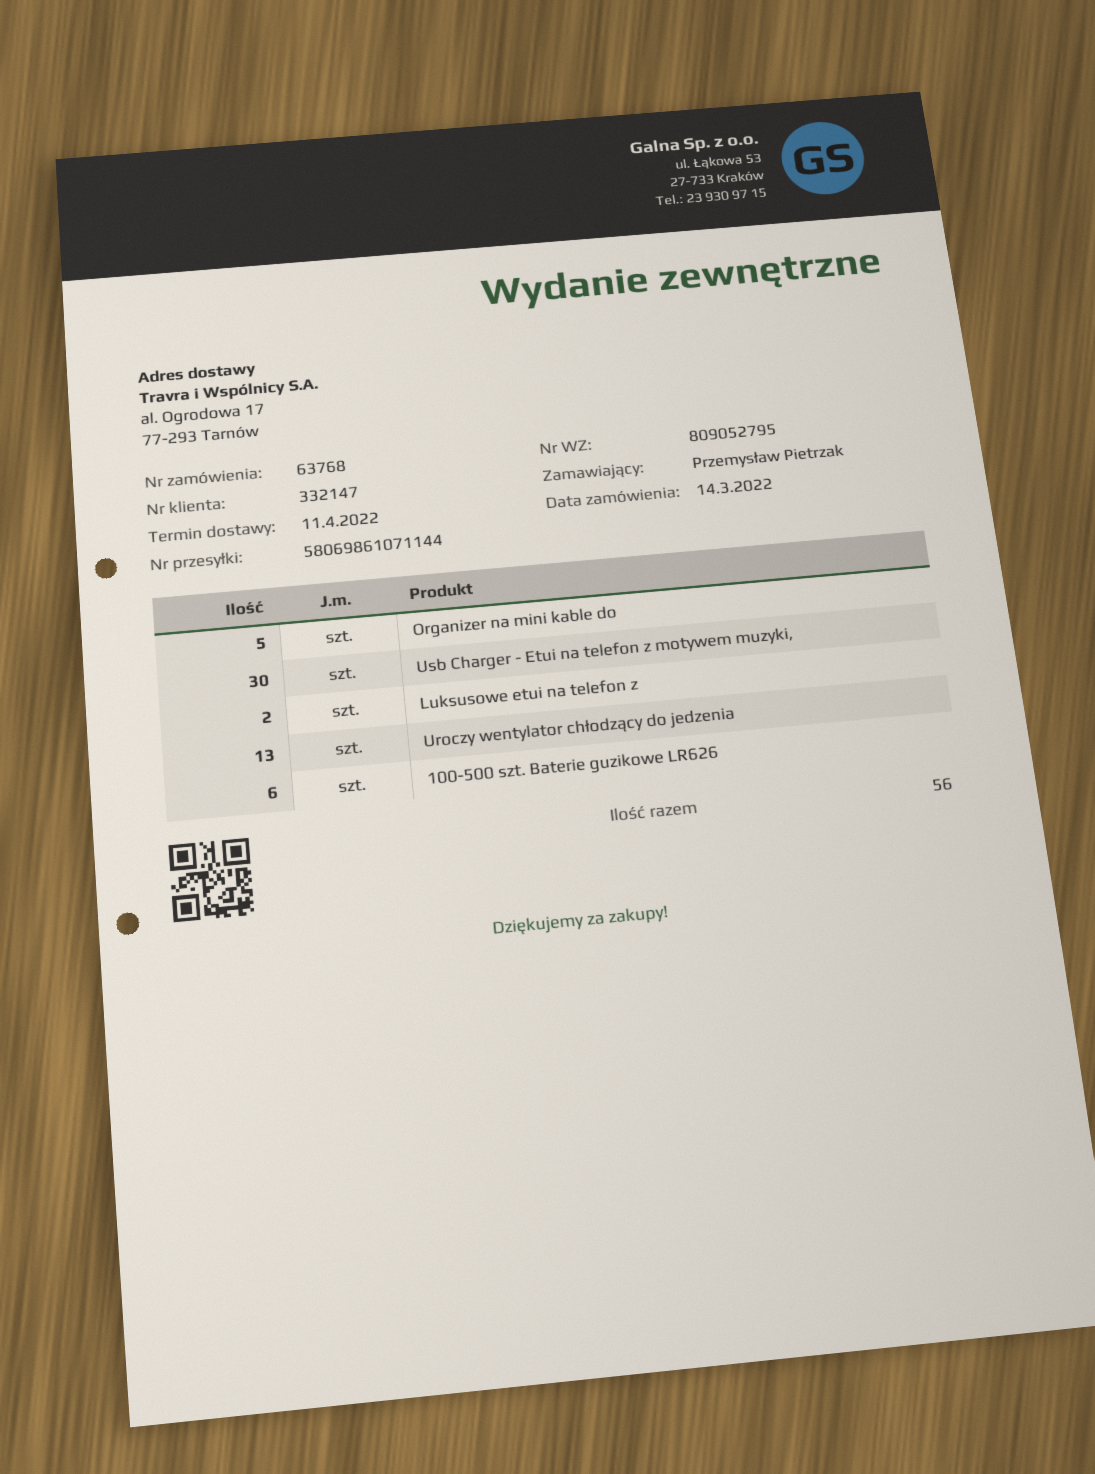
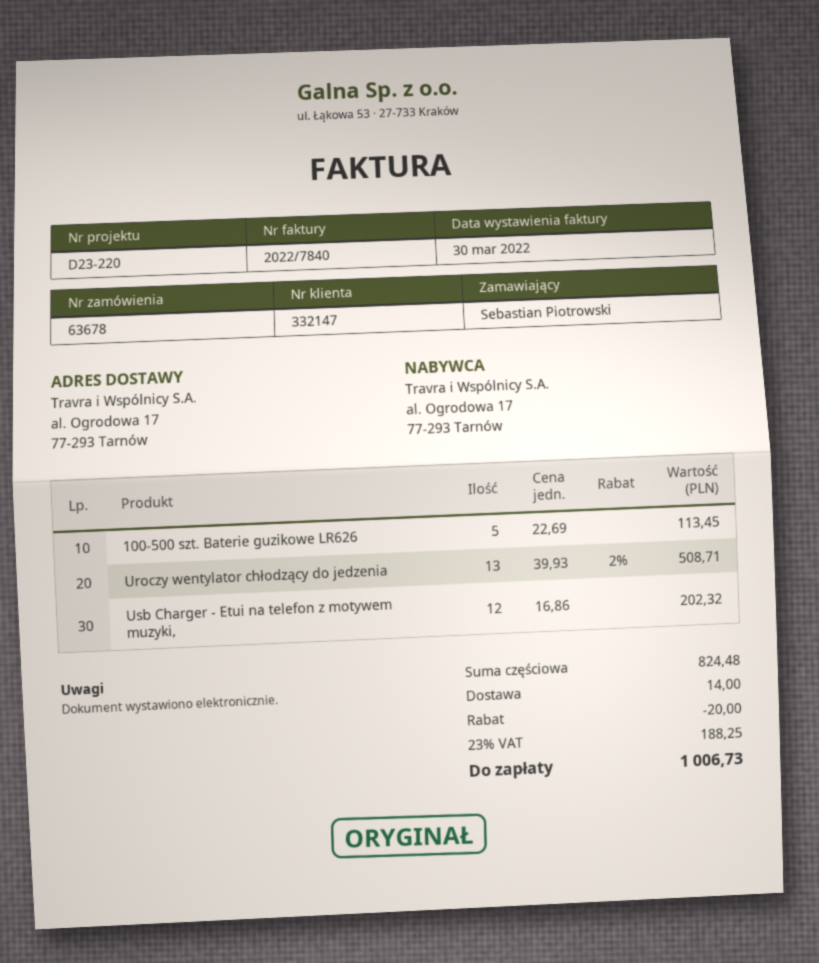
order number: 63768 -> 63678
ordered by: Przemysław Pietrzak -> Sebastian Piotrowski
Organizer na mini kable do: 5 -> none
Usb Charger - Etui na telefon z motywem muzyki,: 30 -> 12
Luksusowe etui na telefon z: 2 -> none
100-500 szt. Baterie guzikowe LR626: 6 -> 5

